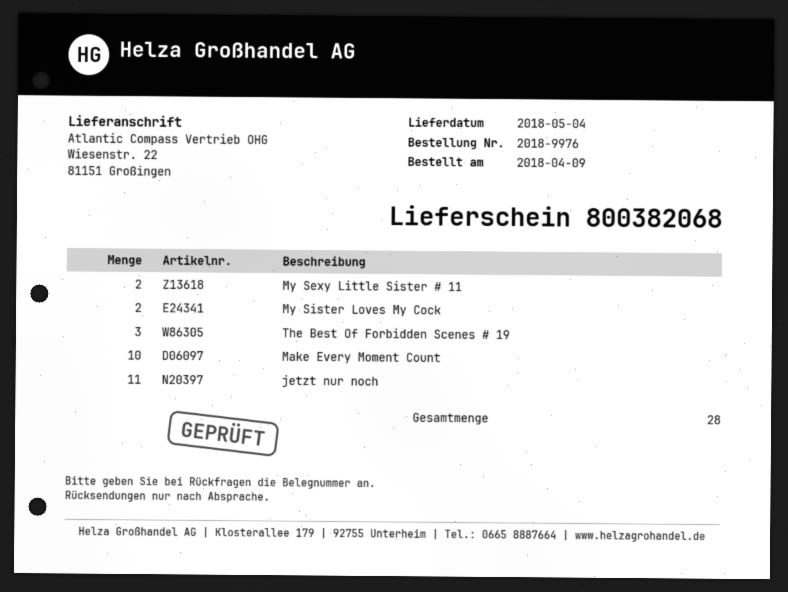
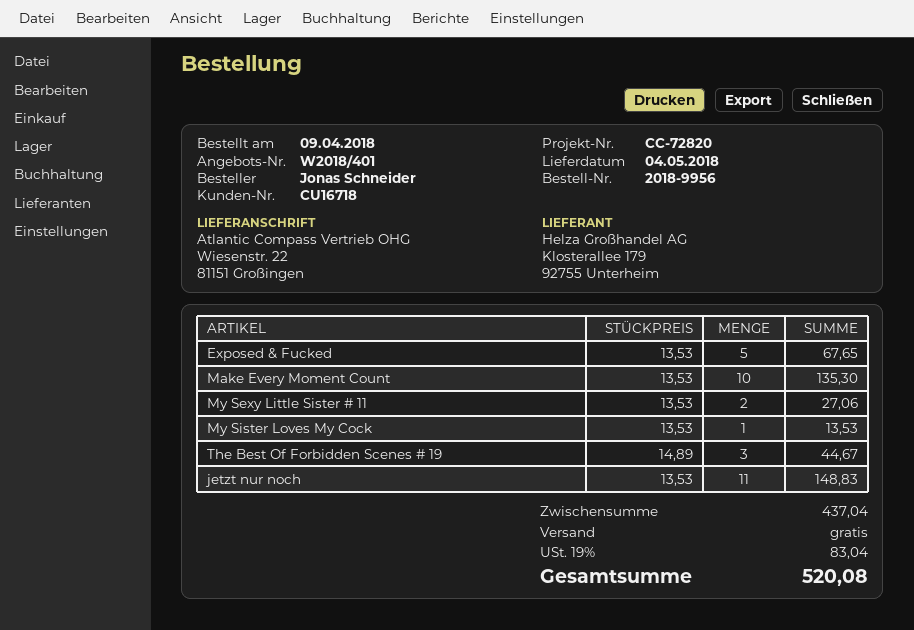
order number: 2018-9976 -> 2018-9956
My Sister Loves My Cock: 2 -> 1
Exposed & Fucked: none -> 5

